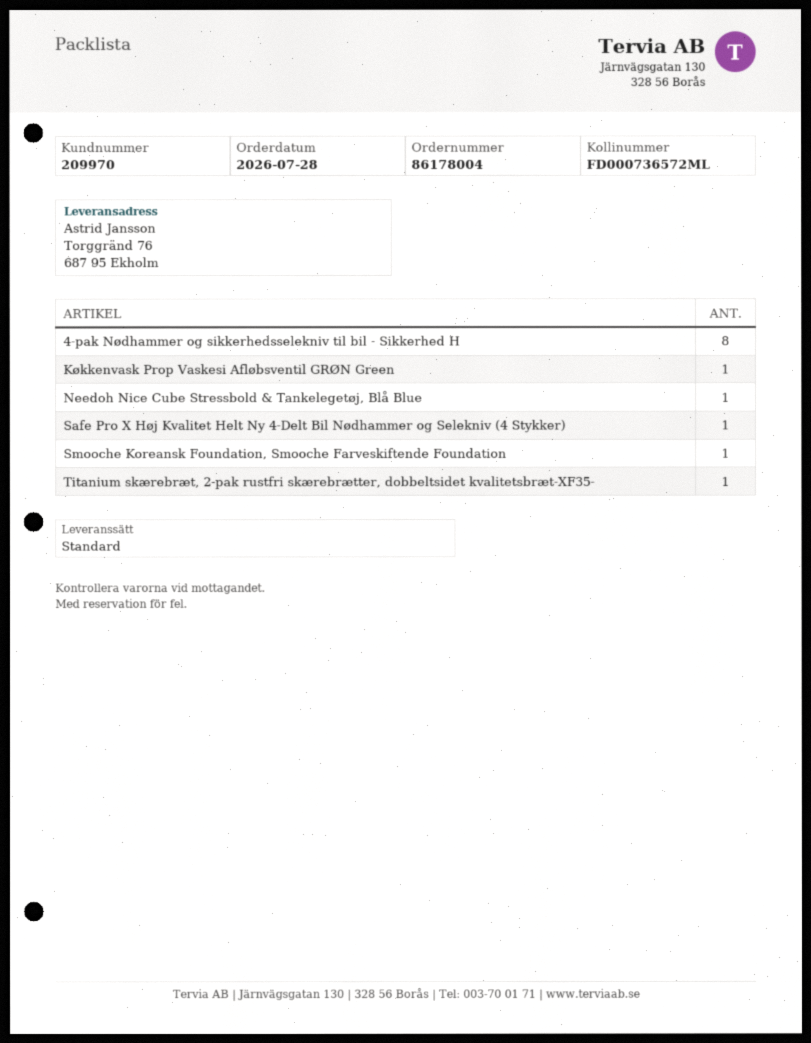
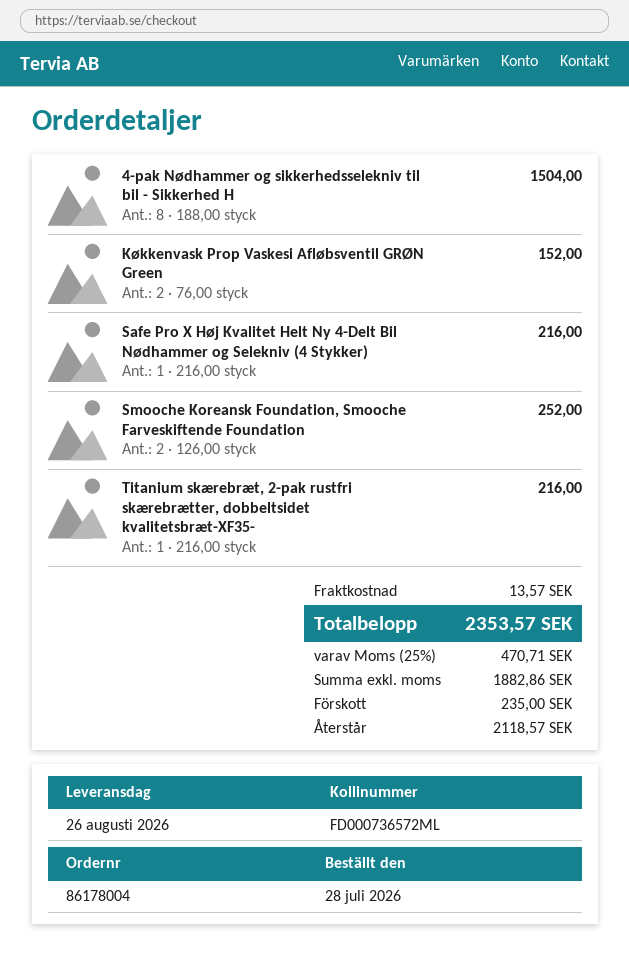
Køkkenvask Prop Vaskesi Afløbsventil GRØN Green: 1 -> 2
Needoh Nice Cube Stressbold & Tankelegetøj, Blå Blue: 1 -> none
Smooche Koreansk Foundation, Smooche Farveskiftende Foundation: 1 -> 2

